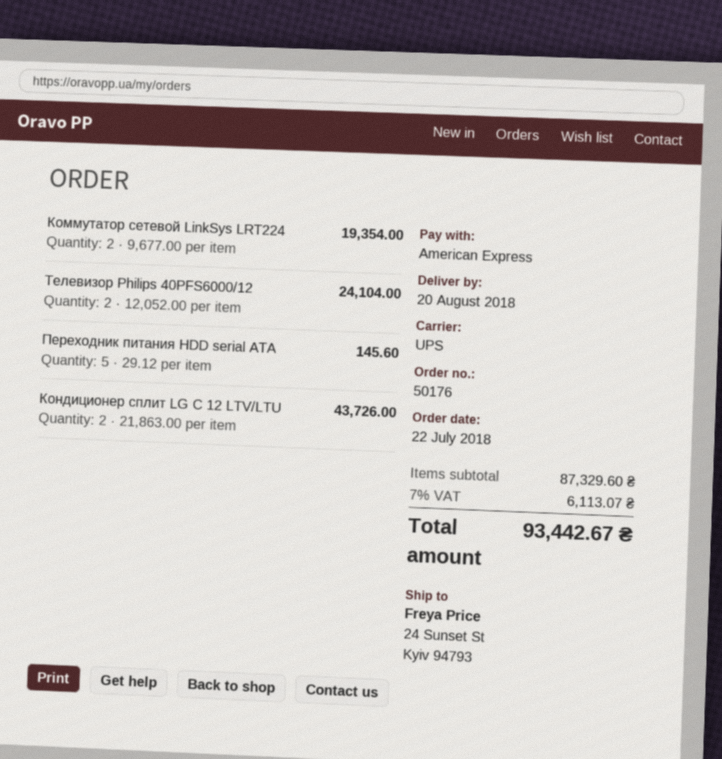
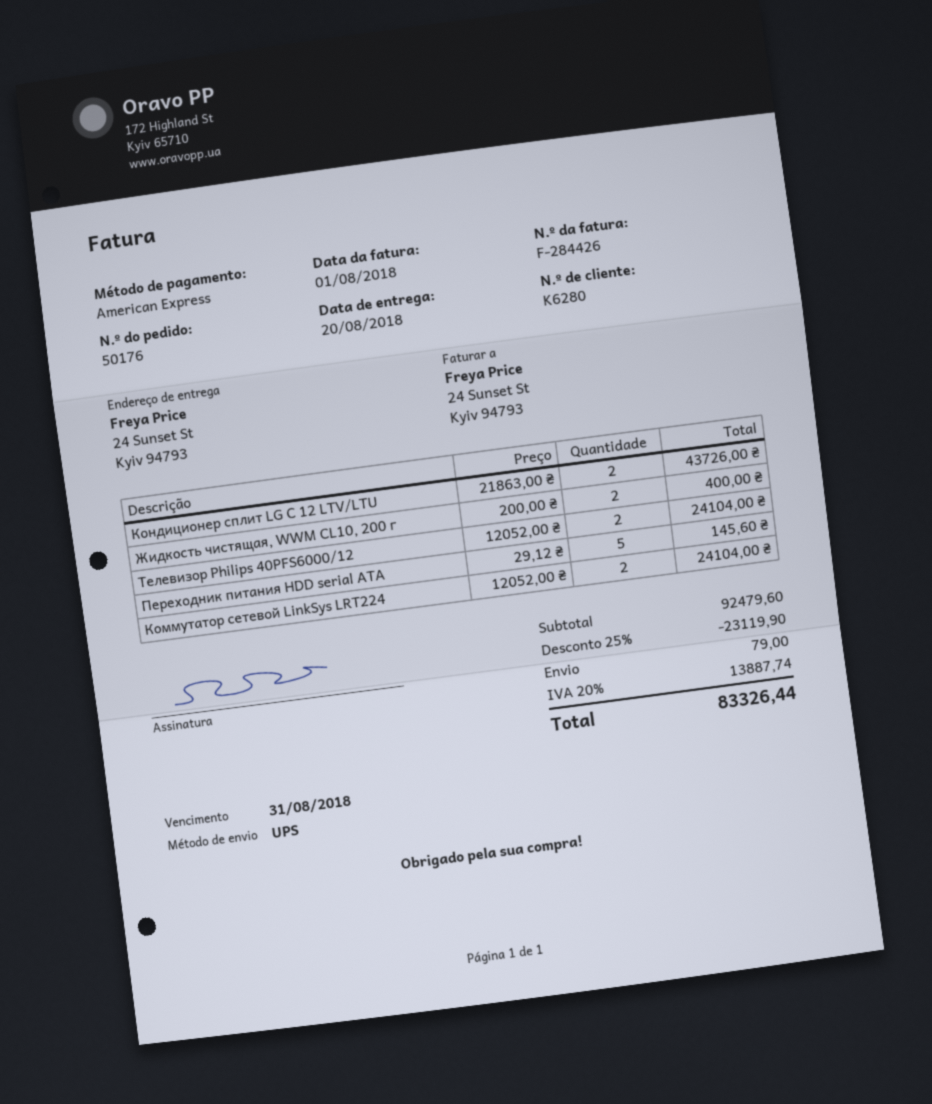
Коммутатор сетевой LinkSys LRT224: 2 x 9677.00 = 19354.00 -> 2 x 12052.00 = 24104.00
Жидкость чистящая, WWM CL10, 200 г: none -> 2 x 200.00 = 400.00
subtotal: 87329.60 -> 92479.60
discount: none -> 25% = 23119.90
shipping: none -> 79.00
tax: 7% = 6113.07 -> 20% = 13887.74
total: 93442.67 -> 83326.44

